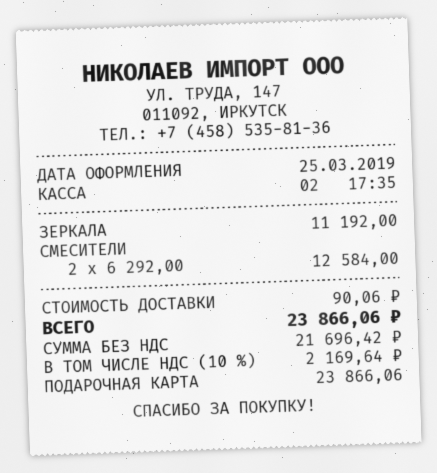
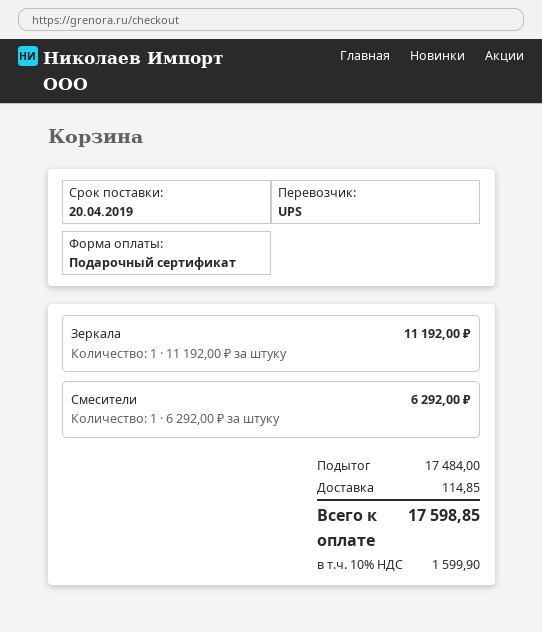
СМЕСИТЕЛИ: 2 x 6292.00 = 12584.00 -> 1 x 6292.00 = 6292.00
shipping: 90.06 -> 114.85
tax: 10% = 2169.64 -> 10% = 1599.90
total: 23866.06 -> 17598.85

